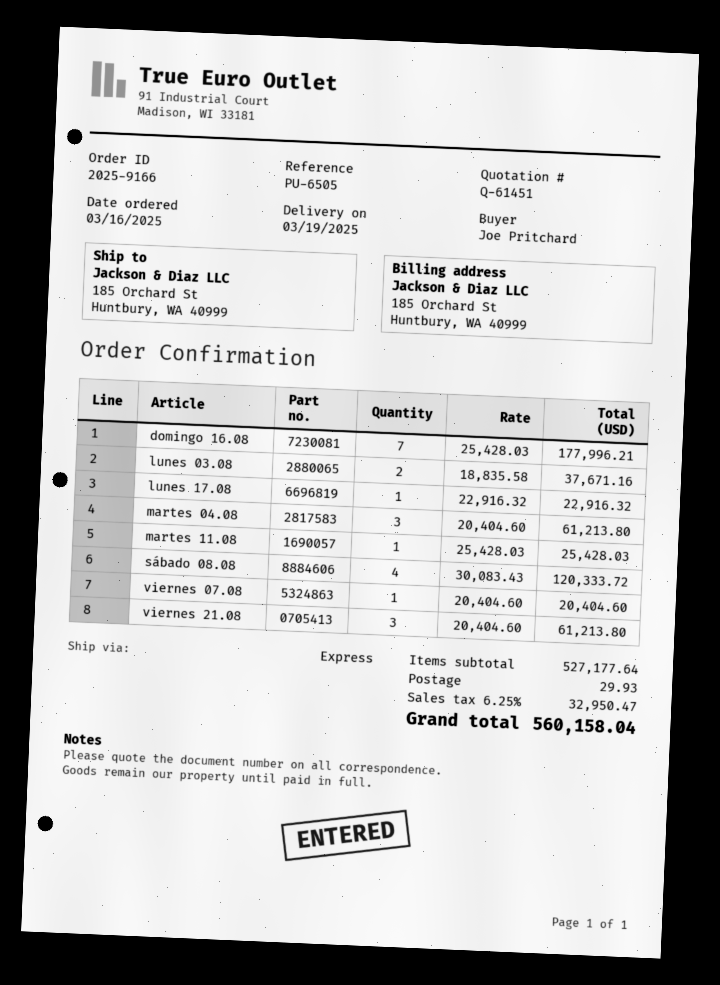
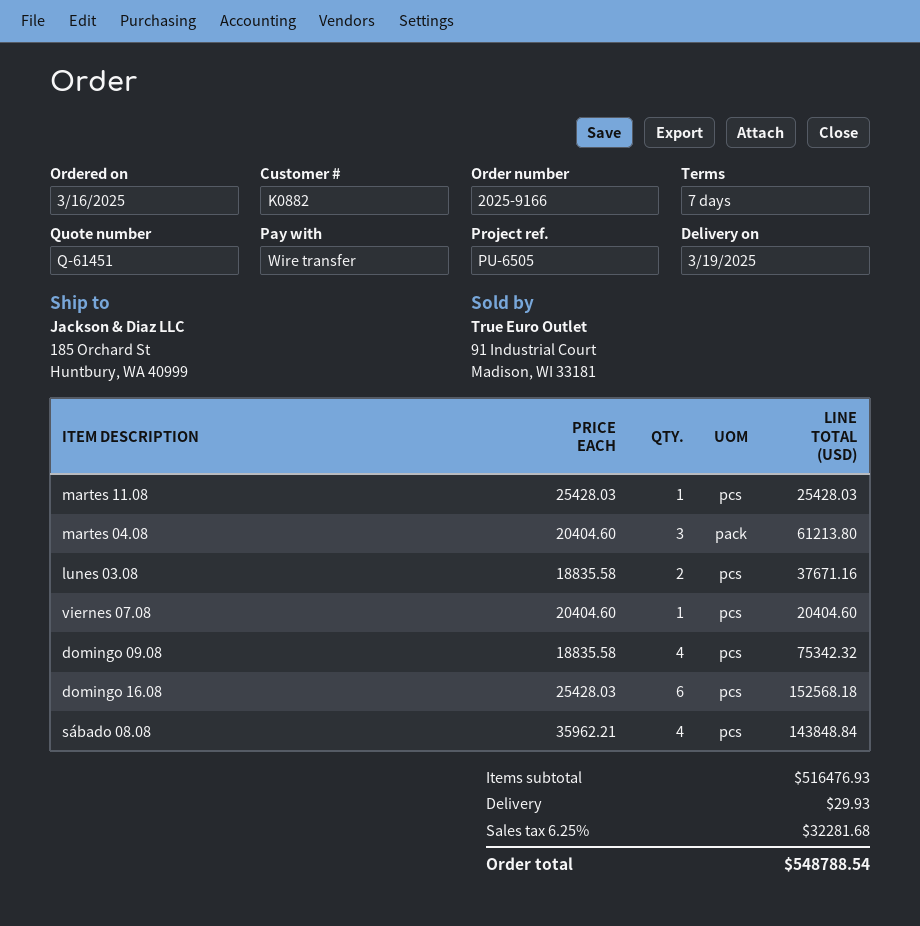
domingo 16.08: 7 x 25428.03 = 177996.21 -> 6 x 25428.03 = 152568.18
lunes 17.08: 1 x 22916.32 = 22916.32 -> none
sábado 08.08: 4 x 30083.43 = 120333.72 -> 4 x 35962.21 = 143848.84
viernes 21.08: 3 x 20404.60 = 61213.80 -> none
domingo 09.08: none -> 4 x 18835.58 = 75342.32
subtotal: 527177.64 -> 516476.93
tax: 6.25% = 32950.47 -> 6.25% = 32281.68
total: 560158.04 -> 548788.54

